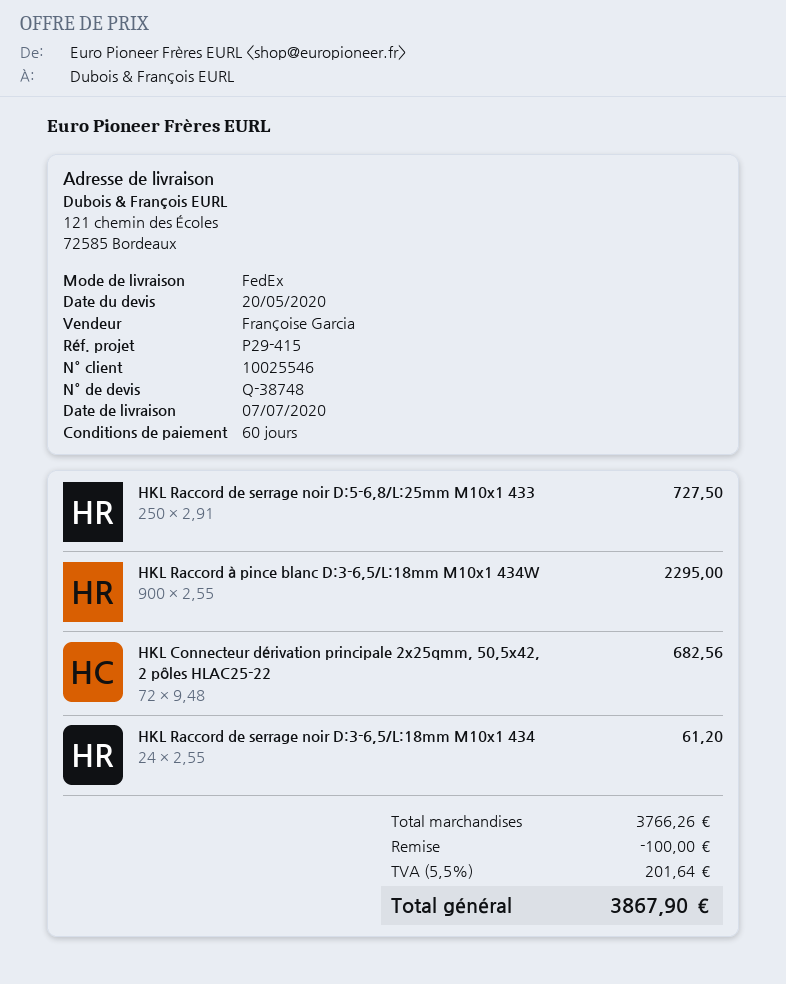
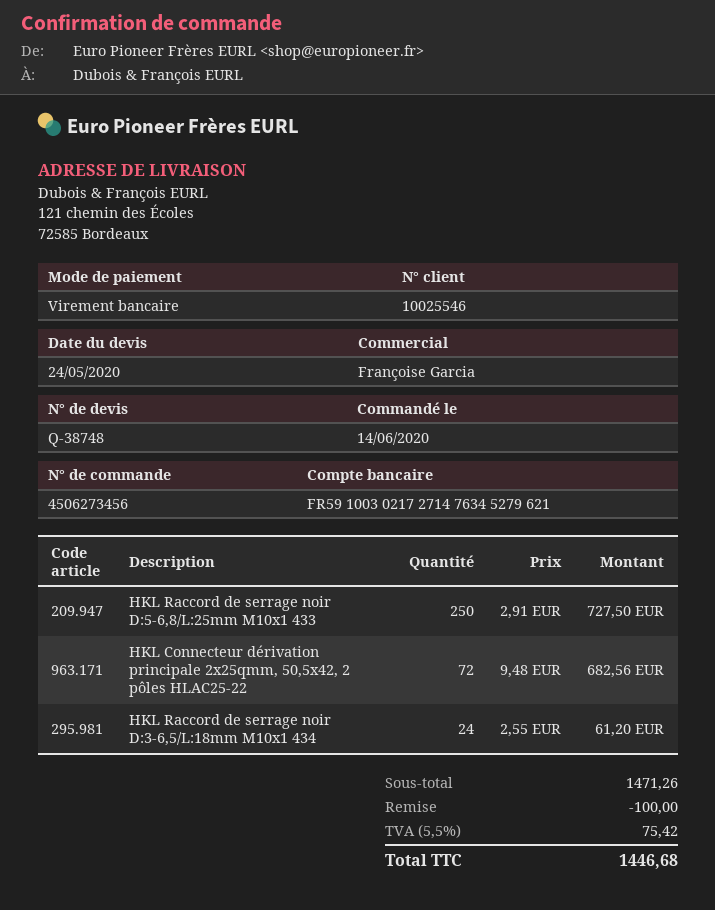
quote date: 2020-05-20 -> 2020-05-24
HKL Raccord à pince blanc D:3-6,5/L:18mm M10x1 434W: 900 x 2.55 = 2295.00 -> none
subtotal: 3766.26 -> 1471.26
tax: 5.5% = 201.64 -> 5.5% = 75.42
total: 3867.90 -> 1446.68

